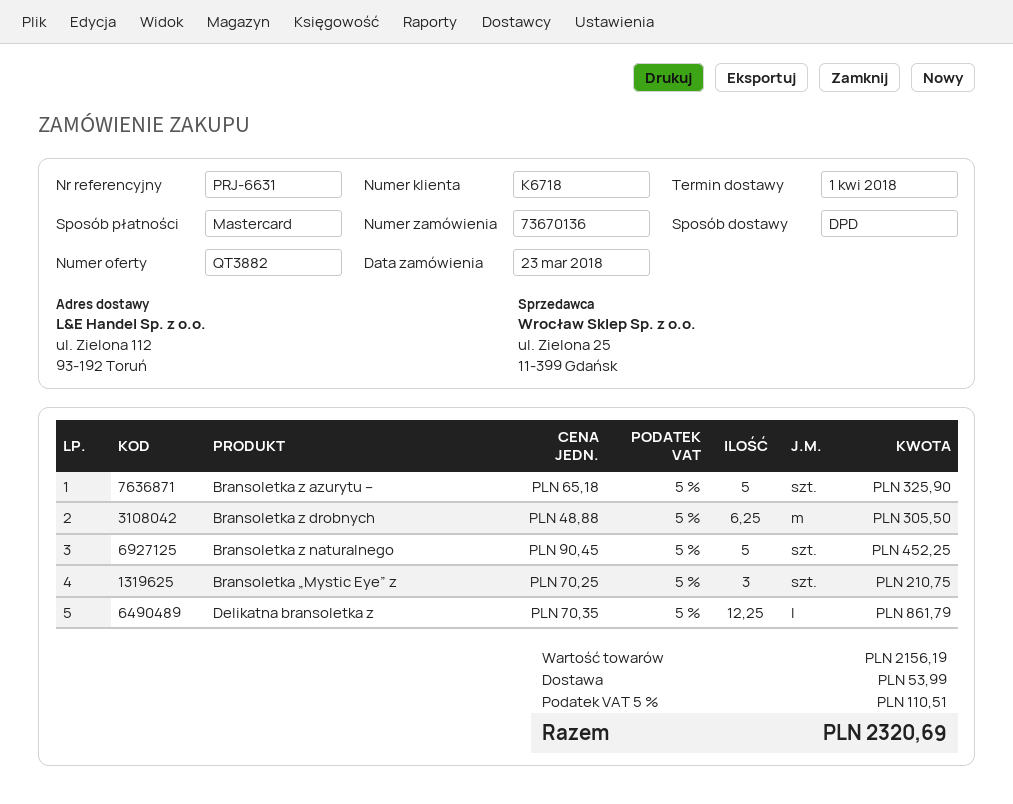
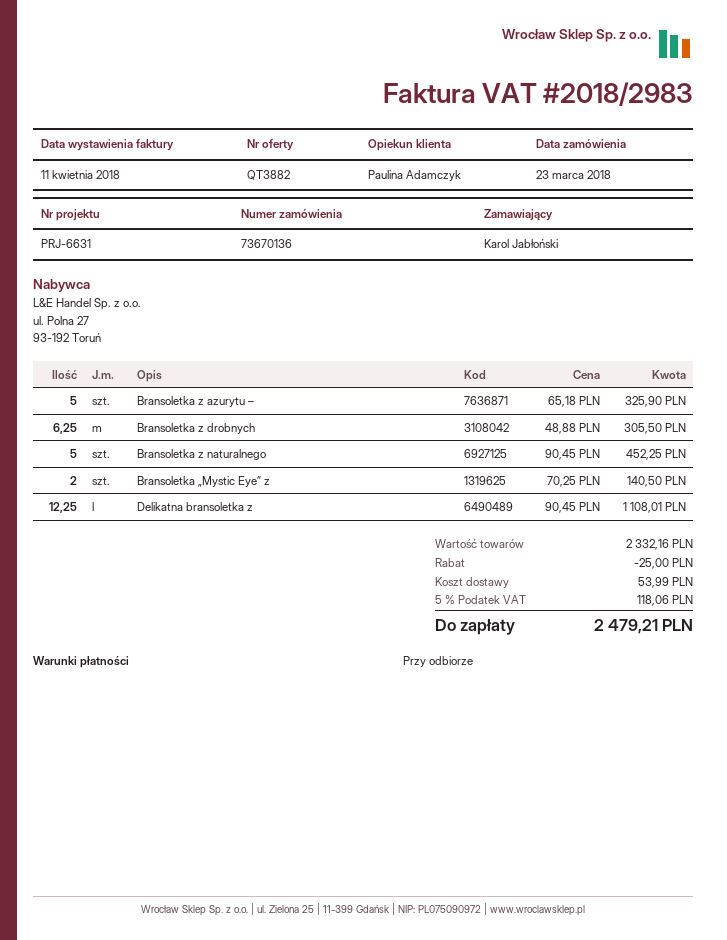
Bransoletka „Mystic Eye” z: 3 x 70.25 = 210.75 -> 2 x 70.25 = 140.50
Delikatna bransoletka z: 12.25 x 70.35 = 861.79 -> 12.25 x 90.45 = 1108.01
subtotal: 2156.19 -> 2332.16
discount: none -> 25.00
tax: 5% = 110.51 -> 5% = 118.06
total: 2320.69 -> 2479.21

